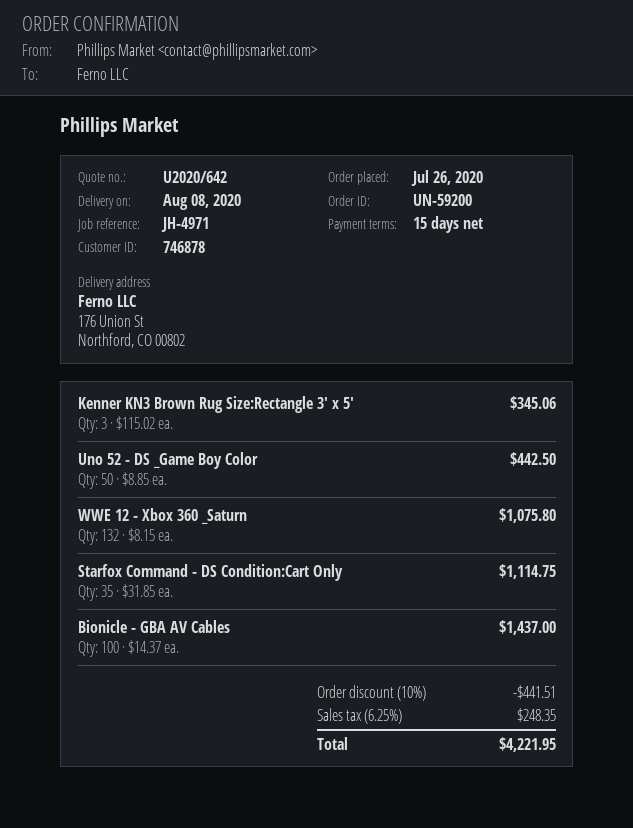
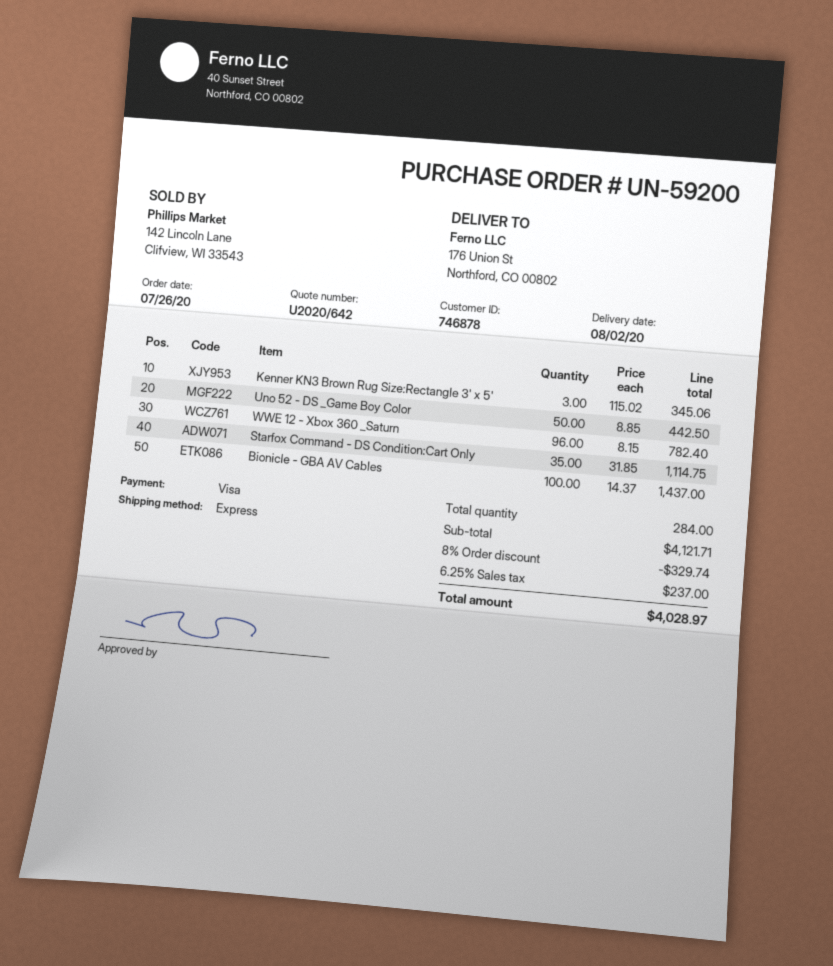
delivery date: 2020-08-08 -> 2020-08-02
WWE 12 - Xbox 360 _Saturn: 132 x 8.15 = 1075.80 -> 96 x 8.15 = 782.40
discount: 10% = 441.51 -> 8% = 329.74
tax: 6.25% = 248.35 -> 6.25% = 237.00
total: 4221.95 -> 4028.97

